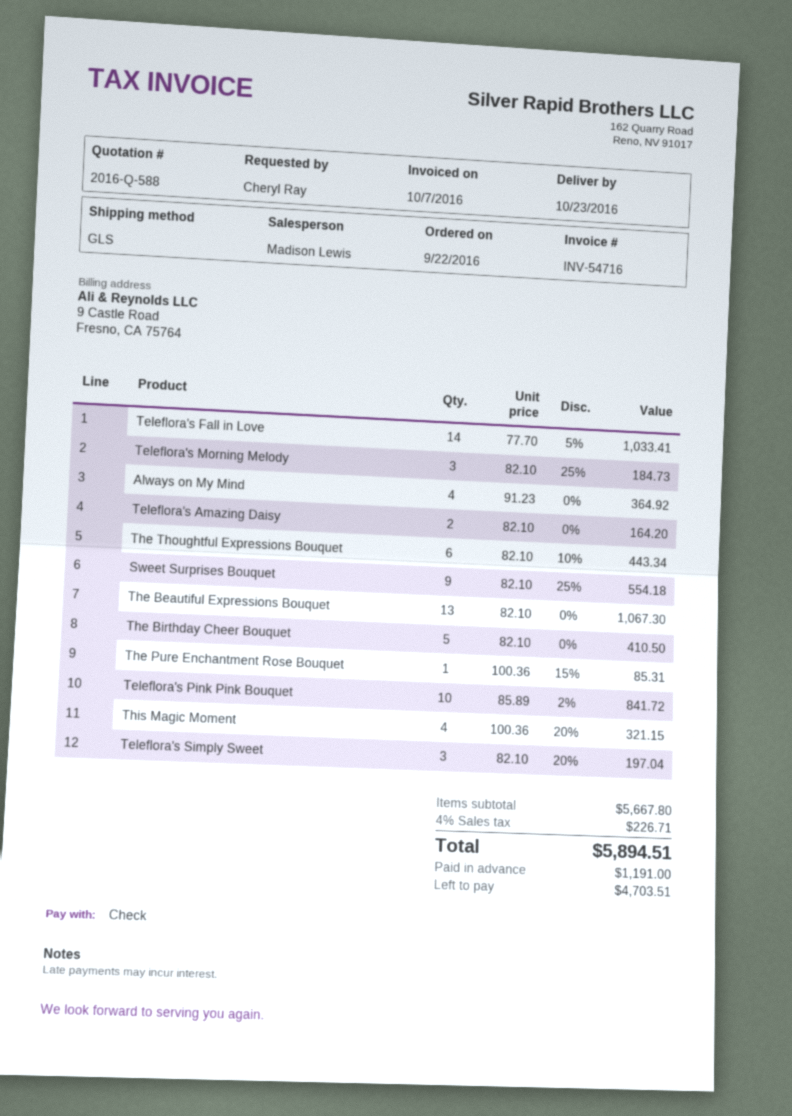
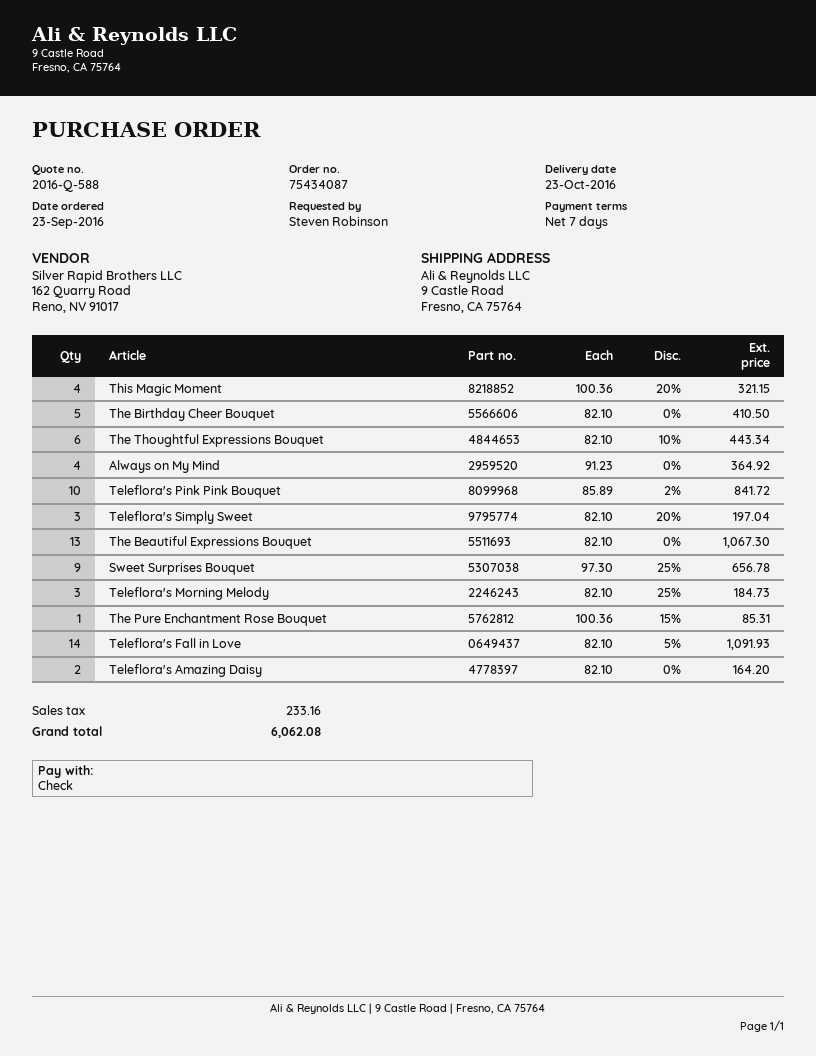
order date: 2016-09-22 -> 2016-09-23
ordered by: Cheryl Ray -> Steven Robinson
Teleflora's Fall in Love: 14 x 77.70 - 5% = 1033.41 -> 14 x 82.10 - 5% = 1091.93
Sweet Surprises Bouquet: 9 x 82.10 - 25% = 554.18 -> 9 x 97.30 - 25% = 656.78
tax: 226.71 -> 233.16
total: 5894.51 -> 6062.08

